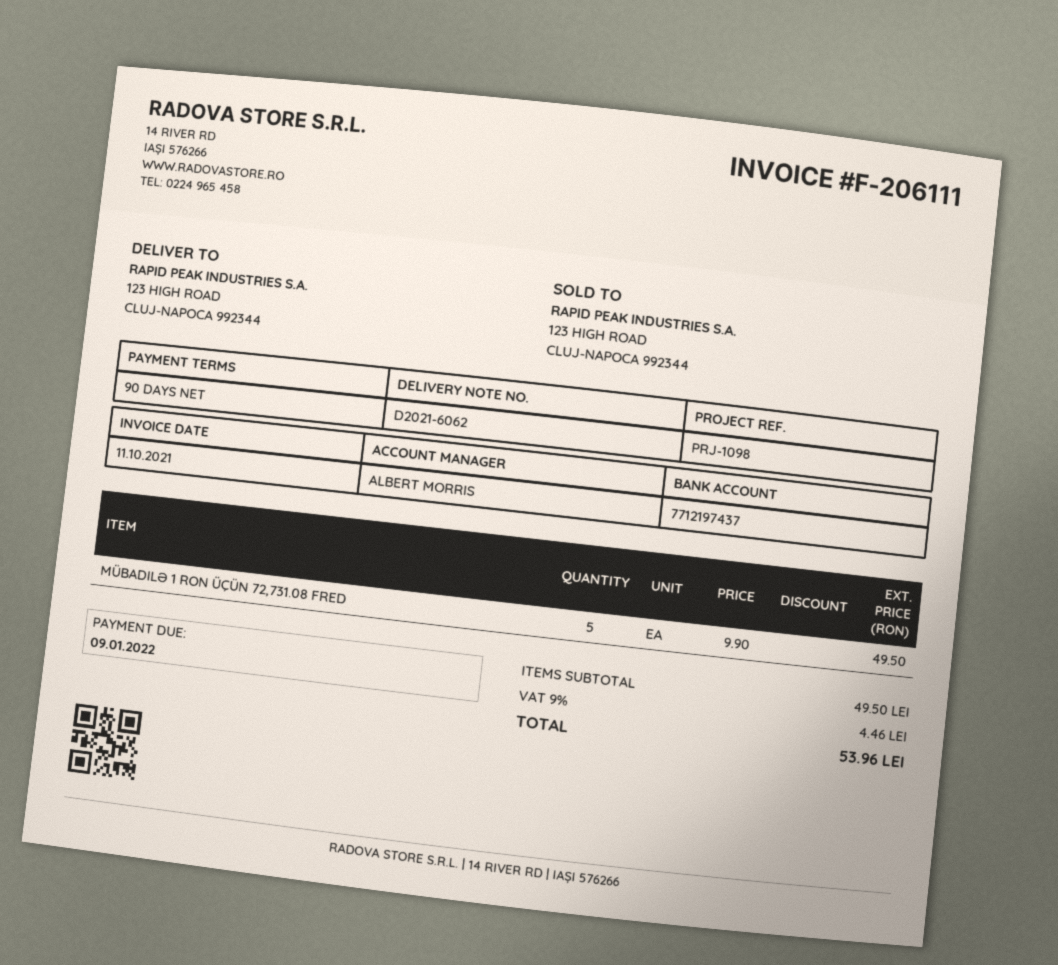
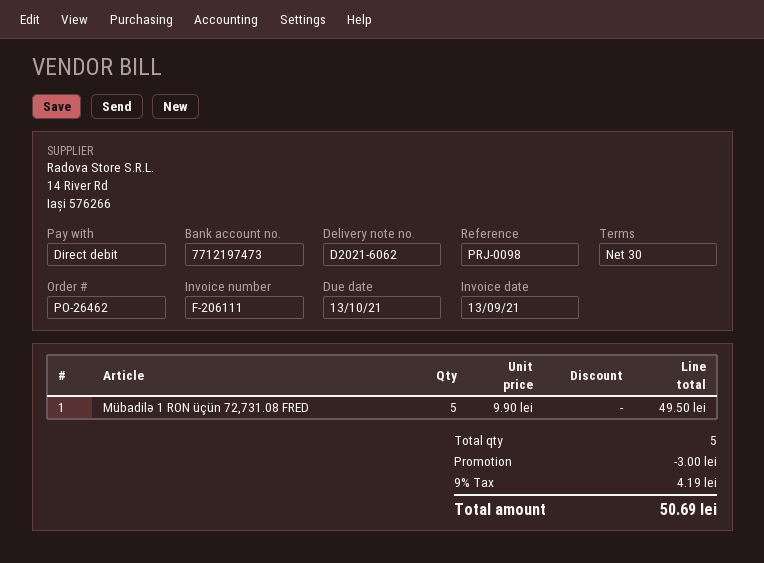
invoice date: 2021-10-11 -> 2021-09-13
payment terms: 90 days -> 30 days
due date: 2022-01-09 -> 2021-10-13
reference: PRJ-1098 -> PRJ-0098
bank account: 7712197437 -> 7712197473
discount: none -> 3.00
tax: 9% = 4.46 -> 9% = 4.19
total: 53.96 -> 50.69

